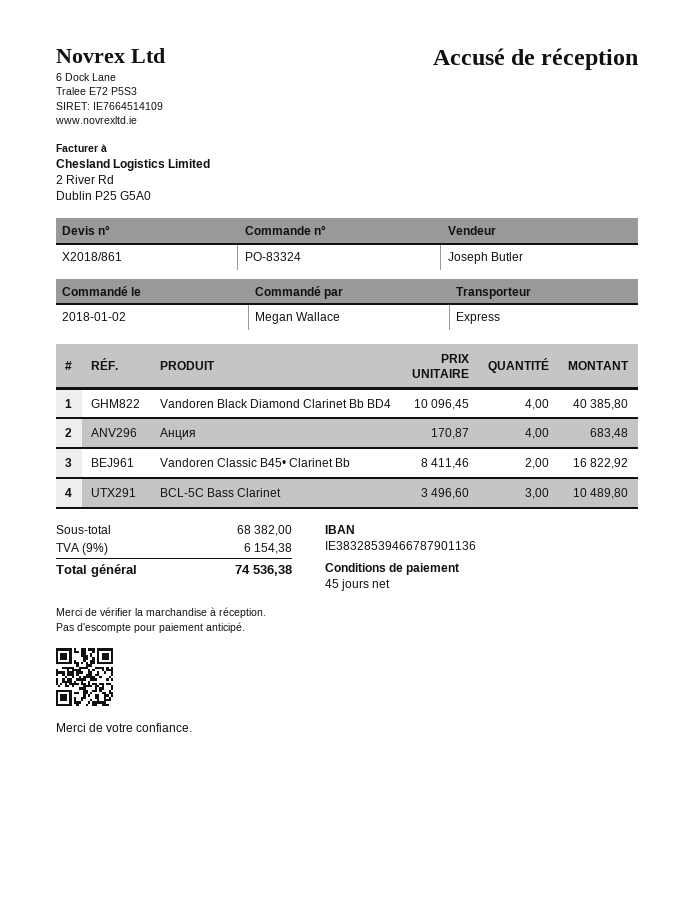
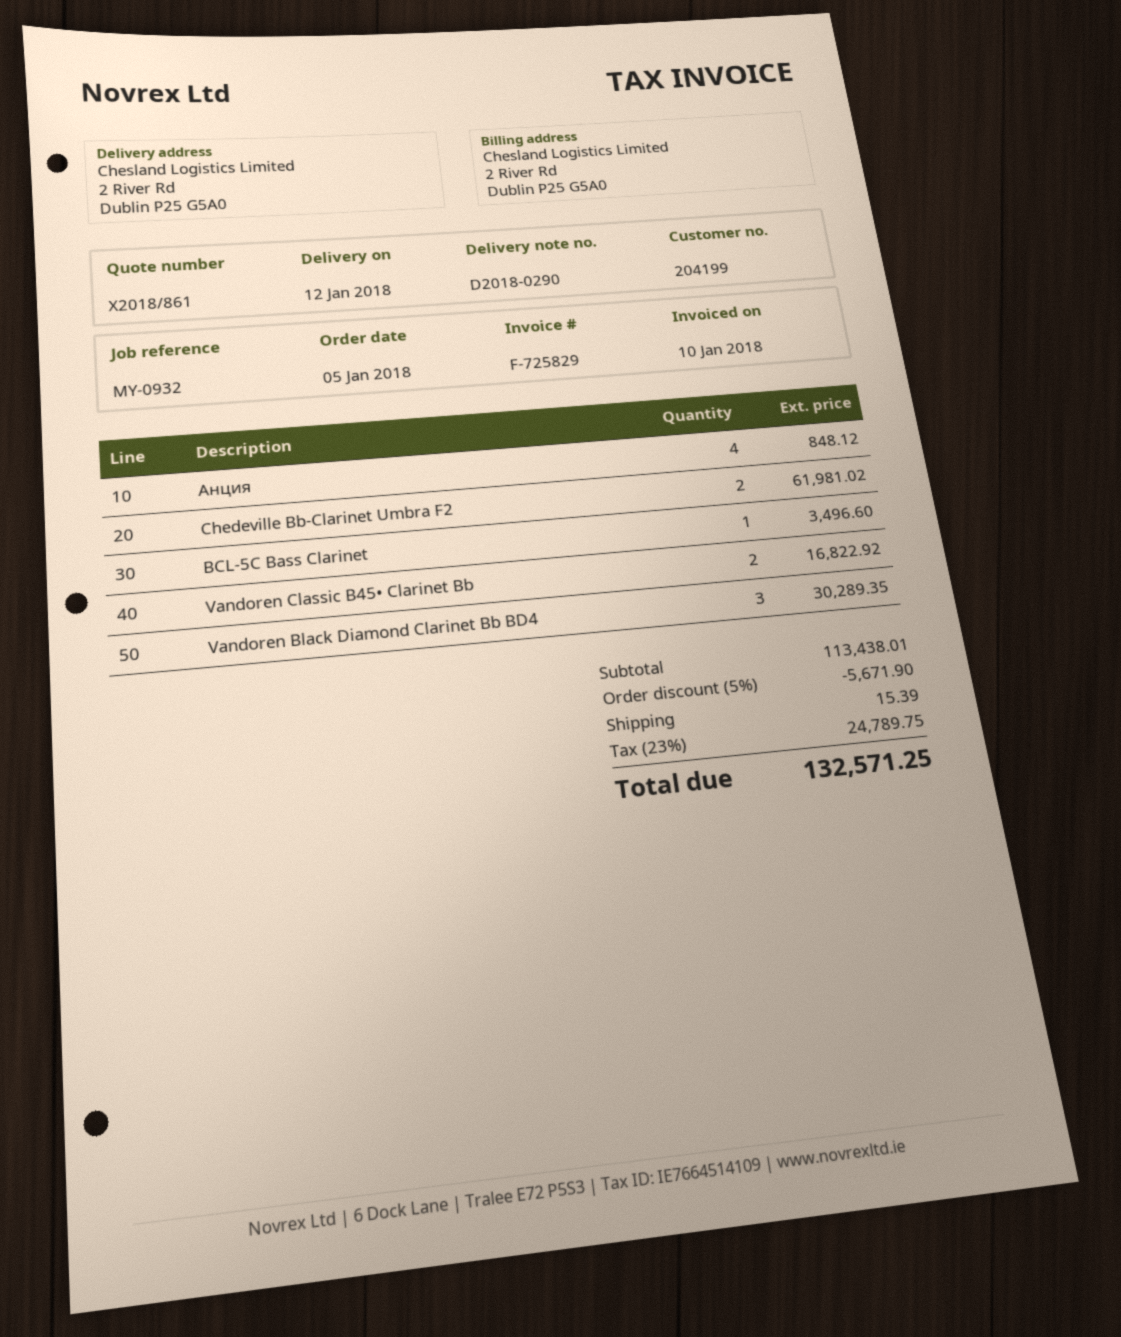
order date: 2018-01-02 -> 2018-01-05
Vandoren Black Diamond Clarinet Bb BD4: 4 for 40385.80 -> 3 for 30289.35
Анция: 4 for 683.48 -> 4 for 848.12
BCL-5C Bass Clarinet: 3 for 10489.80 -> 1 for 3496.60
Chedeville Bb-Clarinet Umbra F2: none -> 2 for 61981.02
subtotal: 68382.00 -> 113438.01
discount: none -> 5% = 5671.90
shipping: none -> 15.39
tax: 9% = 6154.38 -> 23% = 24789.75
total: 74536.38 -> 132571.25

